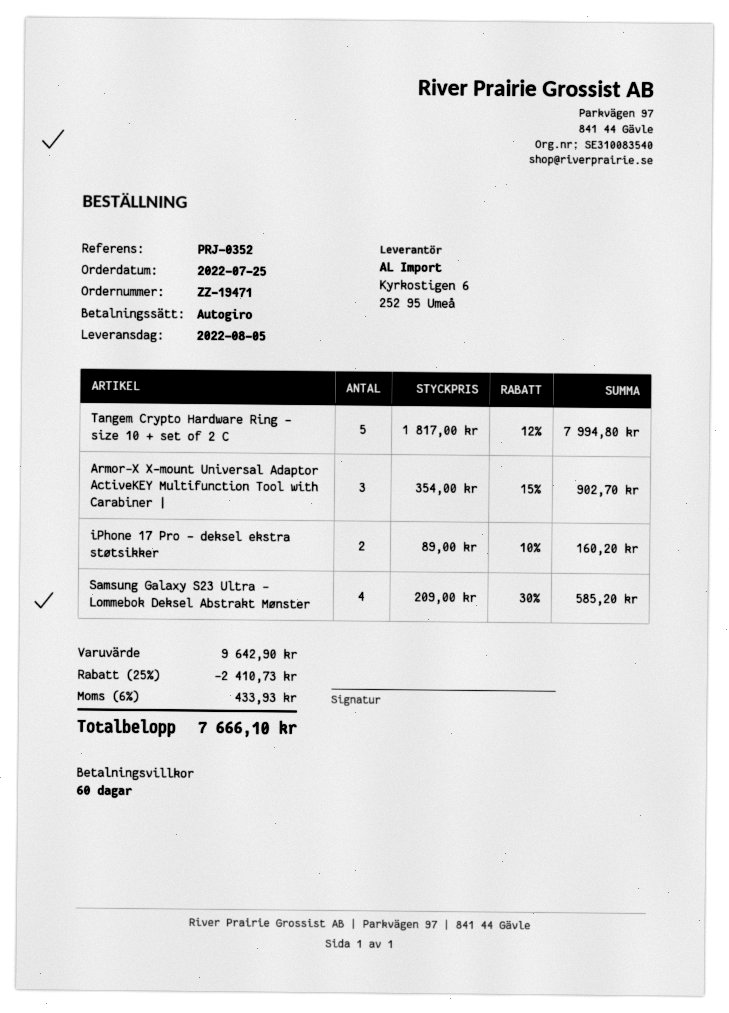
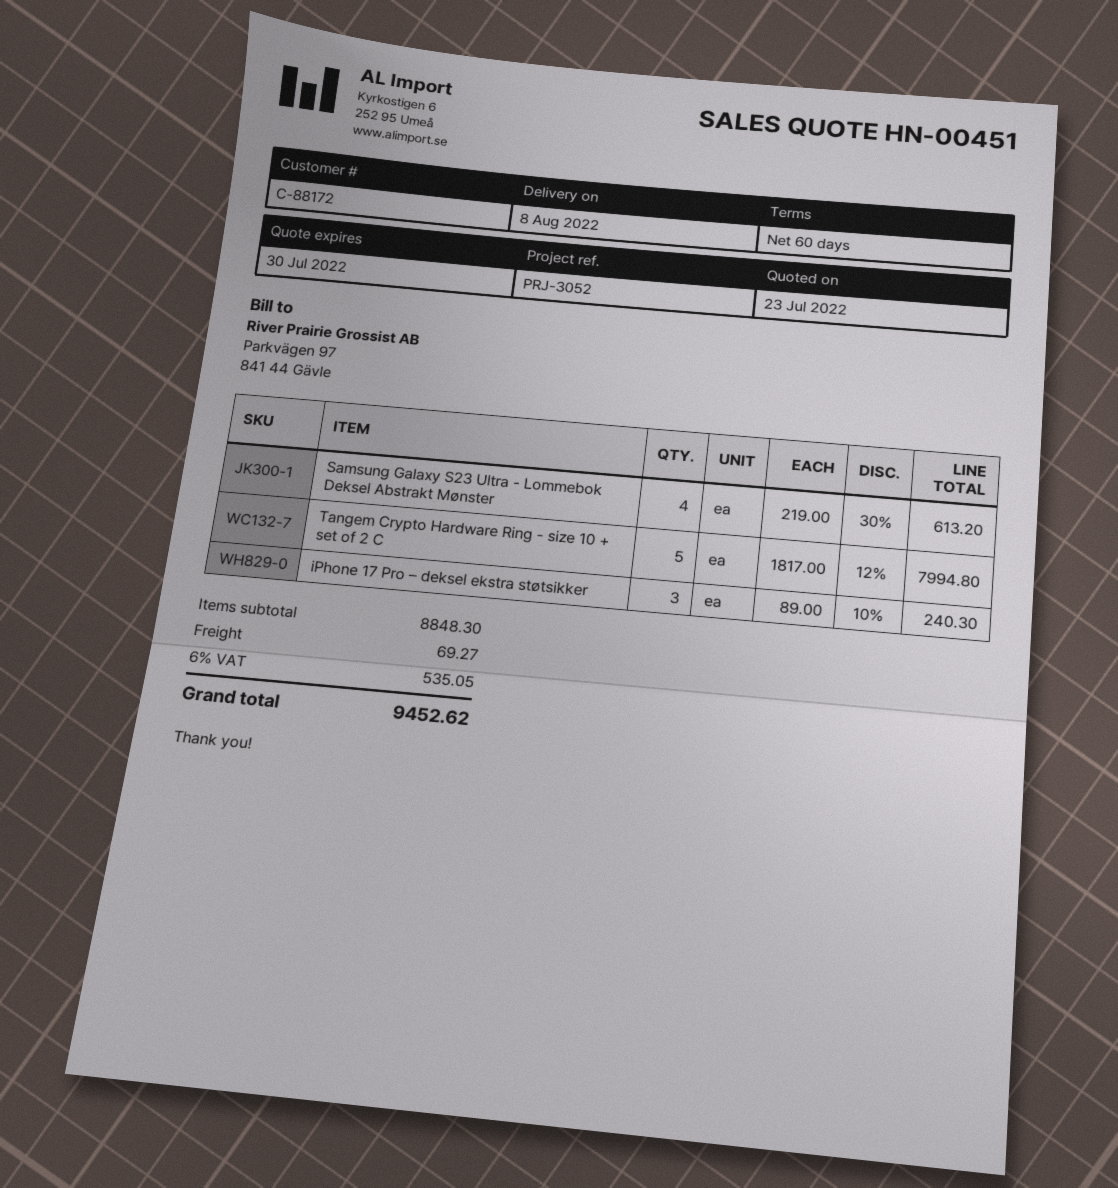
delivery date: 2022-08-05 -> 2022-08-08
reference: PRJ-0352 -> PRJ-3052
Armor-X X-mount Universal Adaptor ActiveKEY Multifunction Tool with Carabiner |: 3 x 354.00 - 15% = 902.70 -> none
iPhone 17 Pro – deksel ekstra støtsikker: 2 x 89.00 - 10% = 160.20 -> 3 x 89.00 - 10% = 240.30
Samsung Galaxy S23 Ultra - Lommebok Deksel Abstrakt Mønster: 4 x 209.00 - 30% = 585.20 -> 4 x 219.00 - 30% = 613.20
subtotal: 9642.90 -> 8848.30
discount: 25% = 2410.73 -> none
shipping: none -> 69.27
tax: 6% = 433.93 -> 6% = 535.05
total: 7666.10 -> 9452.62

